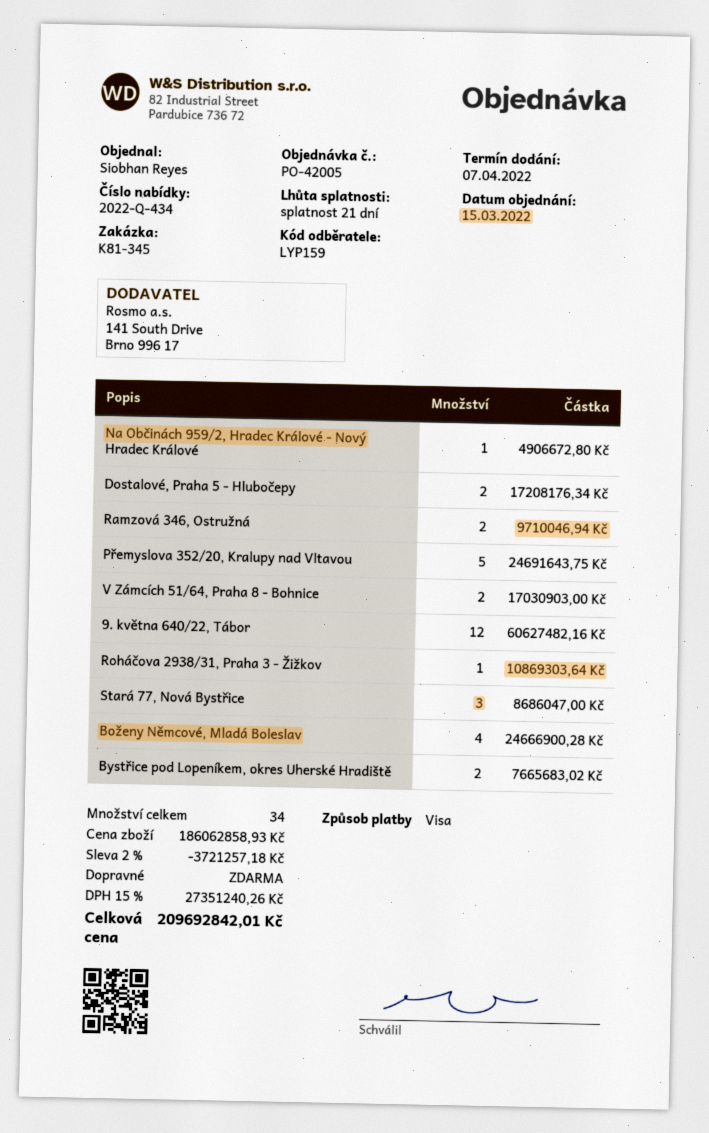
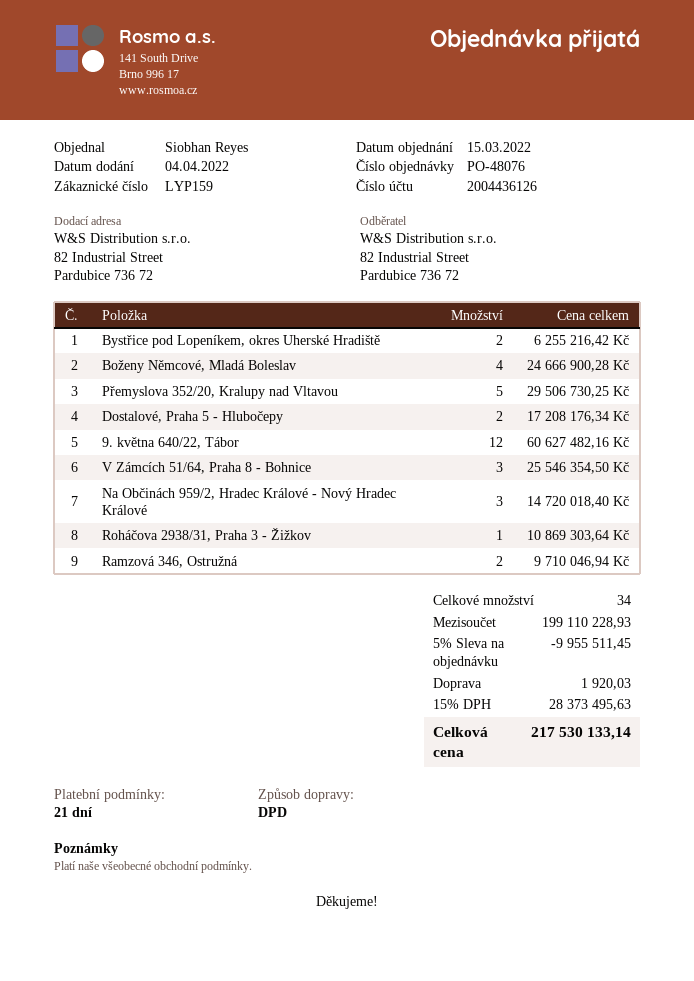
order number: PO-42005 -> PO-48076
delivery date: 2022-04-07 -> 2022-04-04
Na Občinách 959/2, Hradec Králové - Nový Hradec Králové: 1 for 4906672.80 -> 3 for 14720018.40
Přemyslova 352/20, Kralupy nad Vltavou: 5 for 24691643.75 -> 5 for 29506730.25
V Zámcích 51/64, Praha 8 - Bohnice: 2 for 17030903.00 -> 3 for 25546354.50
Stará 77, Nová Bystřice: 3 for 8686047.00 -> none
Bystřice pod Lopeníkem, okres Uherské Hradiště: 2 for 7665683.02 -> 2 for 6255216.42
subtotal: 186062858.93 -> 199110228.93
discount: 2% = 3721257.18 -> 5% = 9955511.45
shipping: 0.00 -> 1920.03
tax: 15% = 27351240.26 -> 15% = 28373495.63
total: 209692842.01 -> 217530133.14

